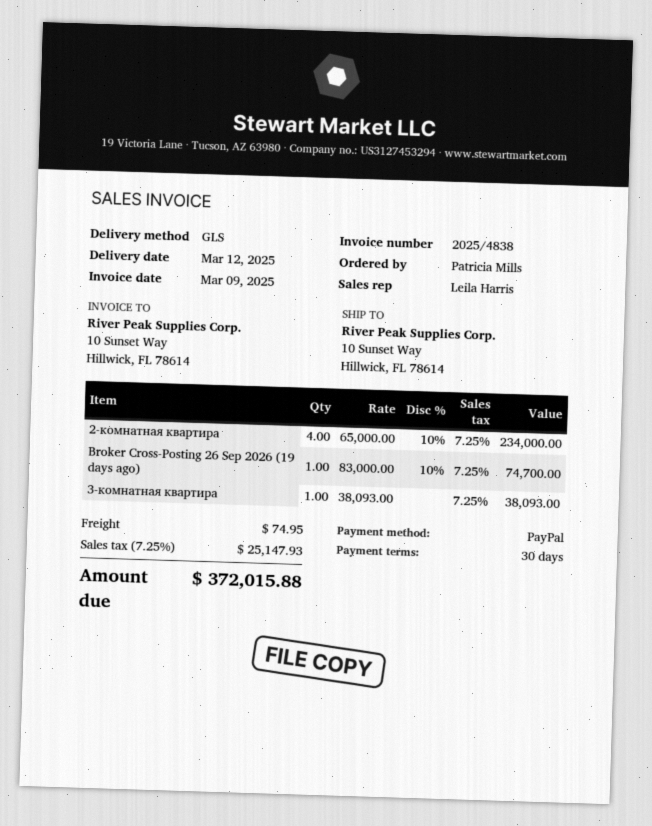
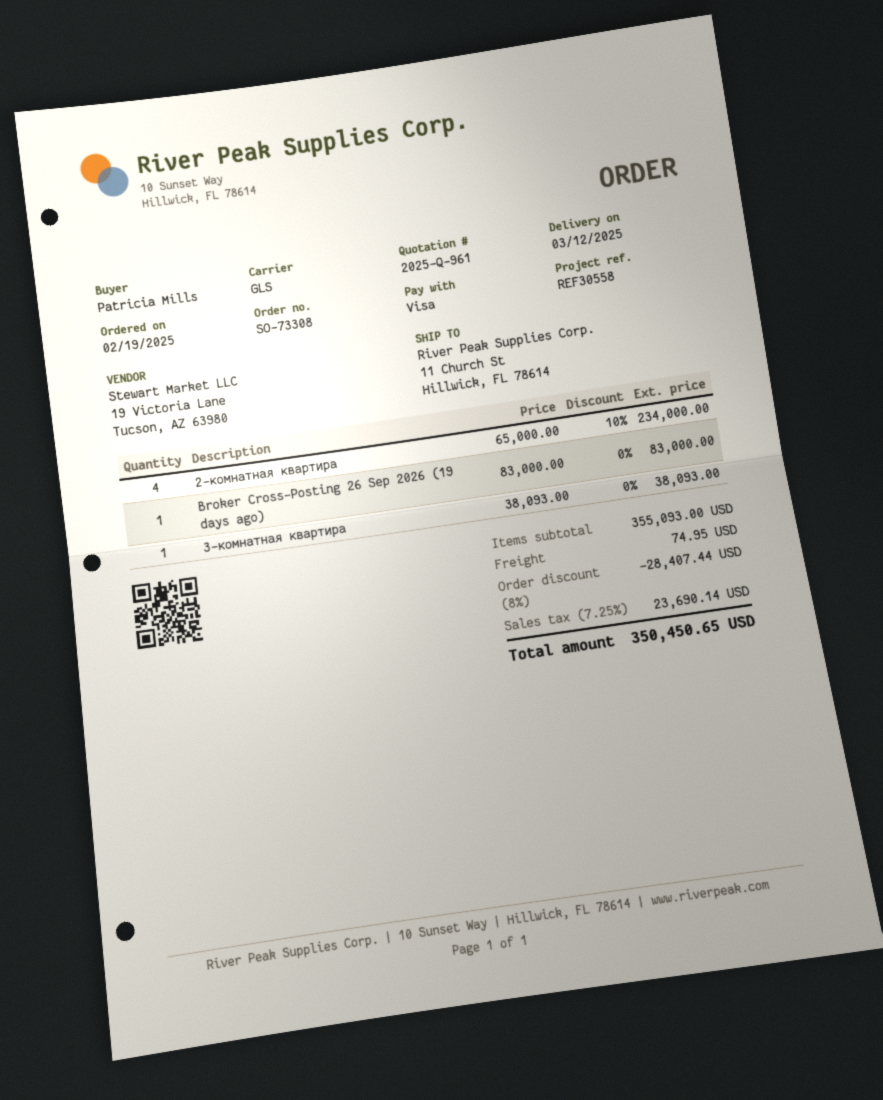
payment method: PayPal -> Visa
ship to: 10 Sunset Way, Hillwick, FL 78614 -> 11 Church St, Hillwick, FL 78614
Broker Cross-Posting 26 Sep 2026 (19 days ago): 1 x 83000.00 - 10% = 74700.00 -> 1 x 83000.00 = 83000.00
discount: none -> 8% = 28407.44
tax: 7.25% = 25147.93 -> 7.25% = 23690.14
total: 372015.88 -> 350450.65

